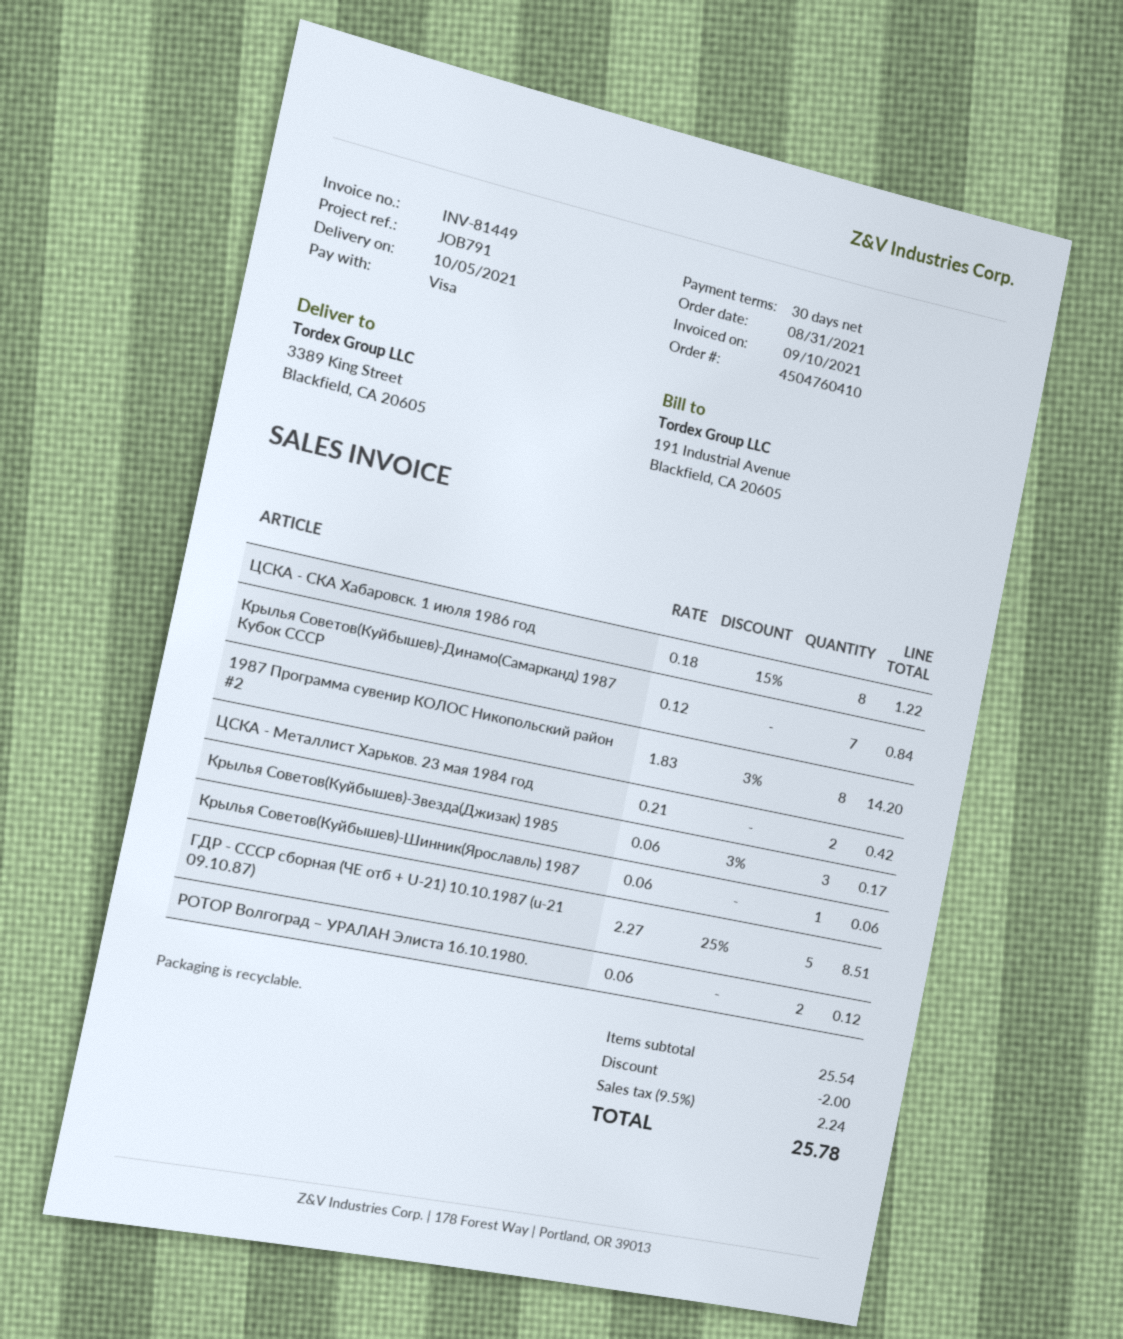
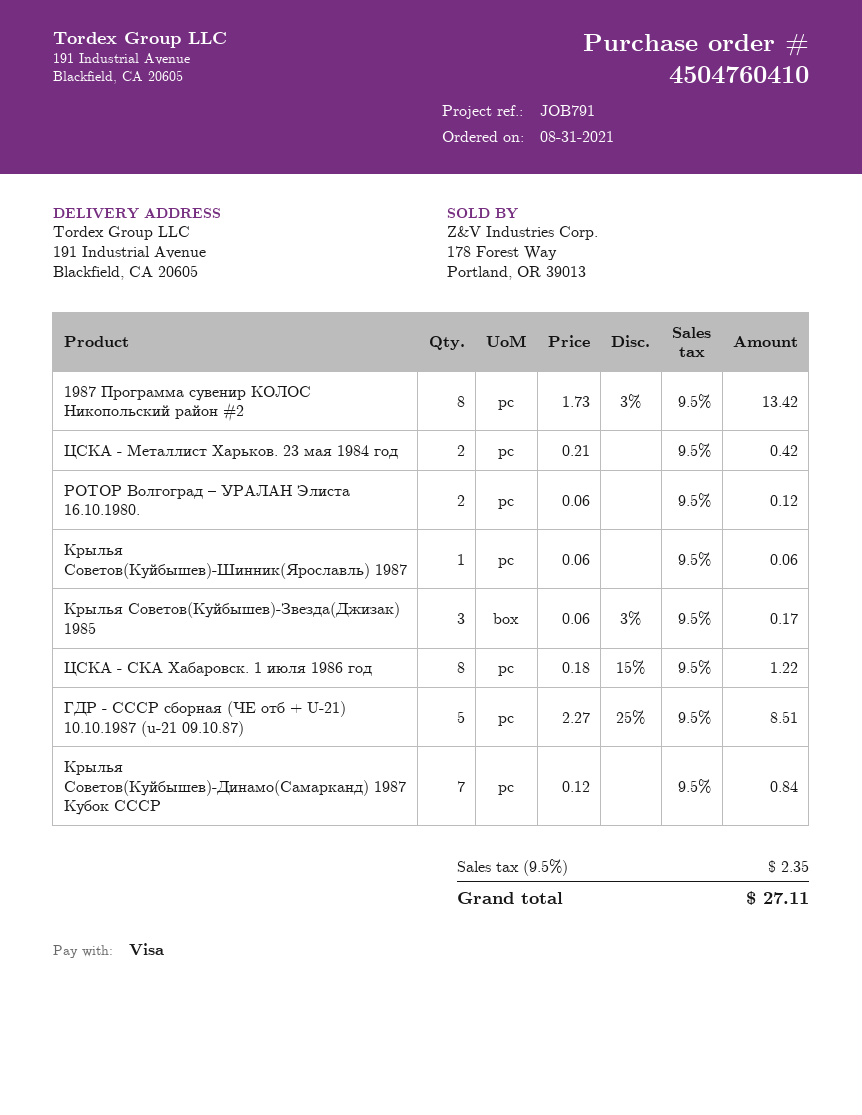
ship to: 3389 King Street, Blackfield, CA 20605 -> 191 Industrial Avenue, Blackfield, CA 20605
1987 Программа сувенир КОЛОС Никопольский район #2: 8 x 1.83 - 3% = 14.20 -> 8 x 1.73 - 3% = 13.42
discount: 2.00 -> none
tax: 9.5% = 2.24 -> 9.5% = 2.35
total: 25.78 -> 27.11

